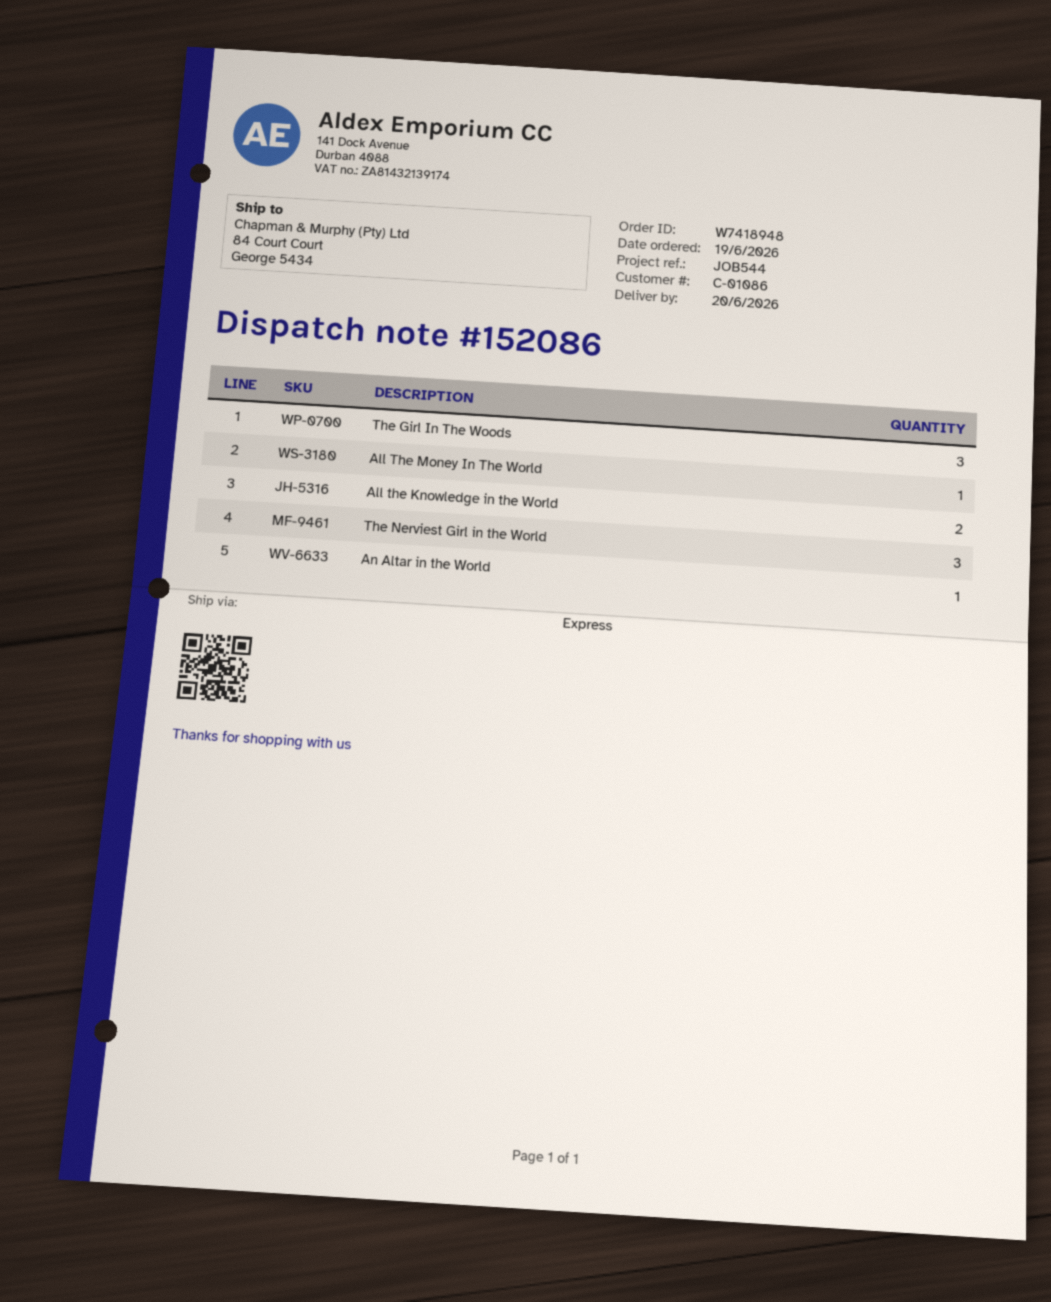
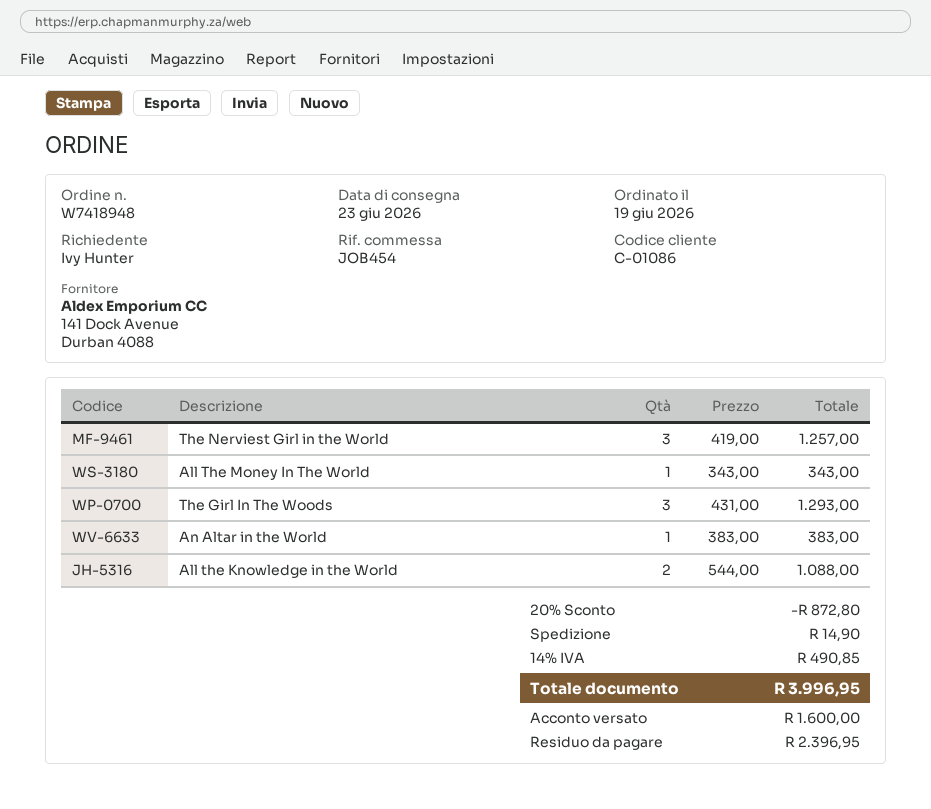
delivery date: 2026-06-20 -> 2026-06-23
reference: JOB544 -> JOB454

